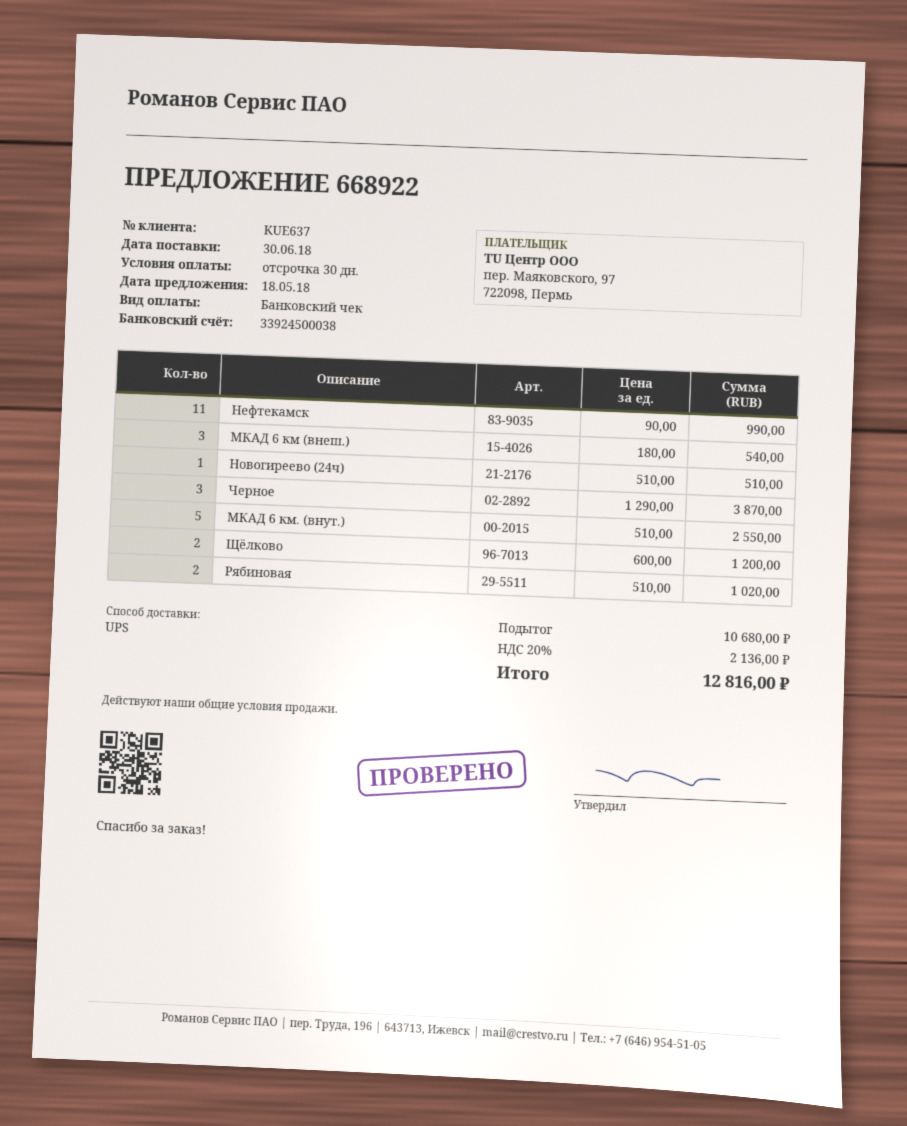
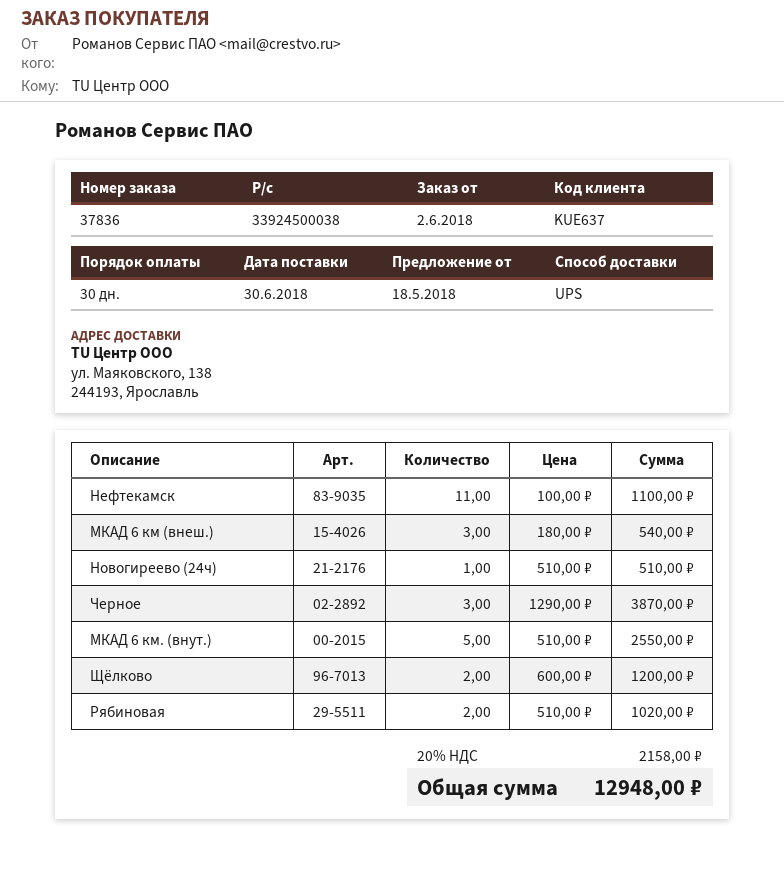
Нефтекамск: 11 x 90.00 = 990.00 -> 11 x 100.00 = 1100.00
tax: 20% = 2136.00 -> 20% = 2158.00
total: 12816.00 -> 12948.00

